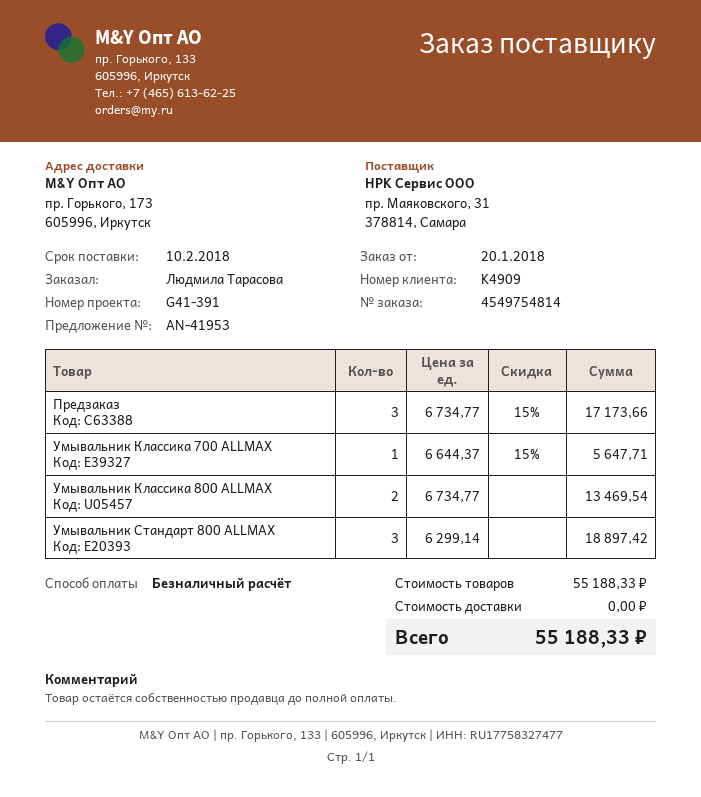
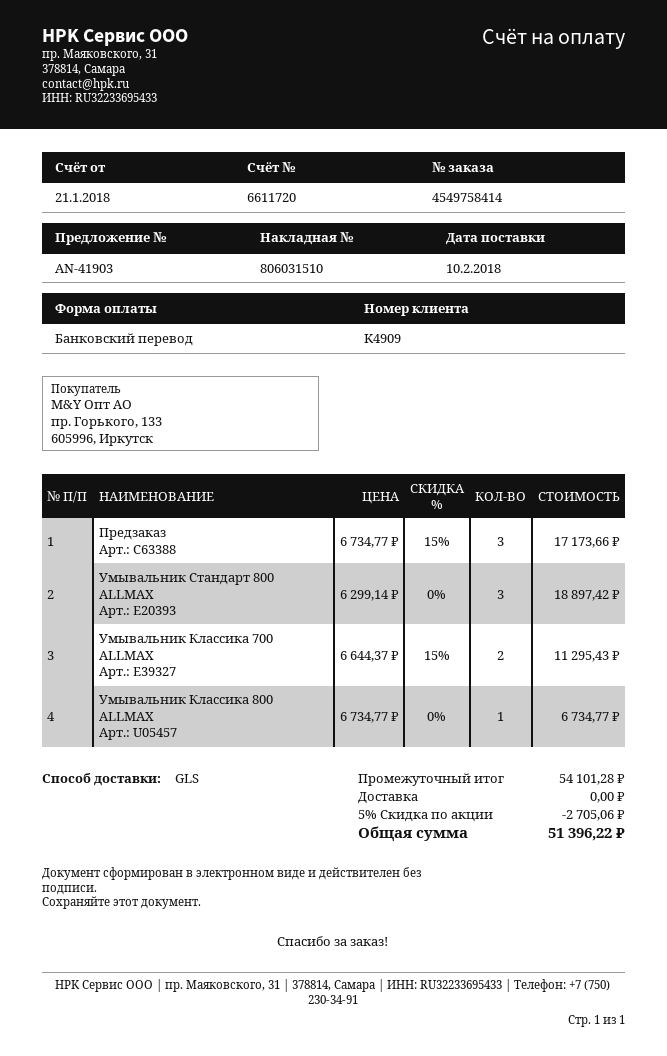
quote number: AN-41953 -> AN-41903
order number: 4549754814 -> 4549758414
Умывальник Классика 700 ALLMAX: 1 x 6644.37 - 15% = 5647.71 -> 2 x 6644.37 - 15% = 11295.43
Умывальник Классика 800 ALLMAX: 2 x 6734.77 = 13469.54 -> 1 x 6734.77 = 6734.77
subtotal: 55188.33 -> 54101.28
discount: none -> 5% = 2705.06
total: 55188.33 -> 51396.22

